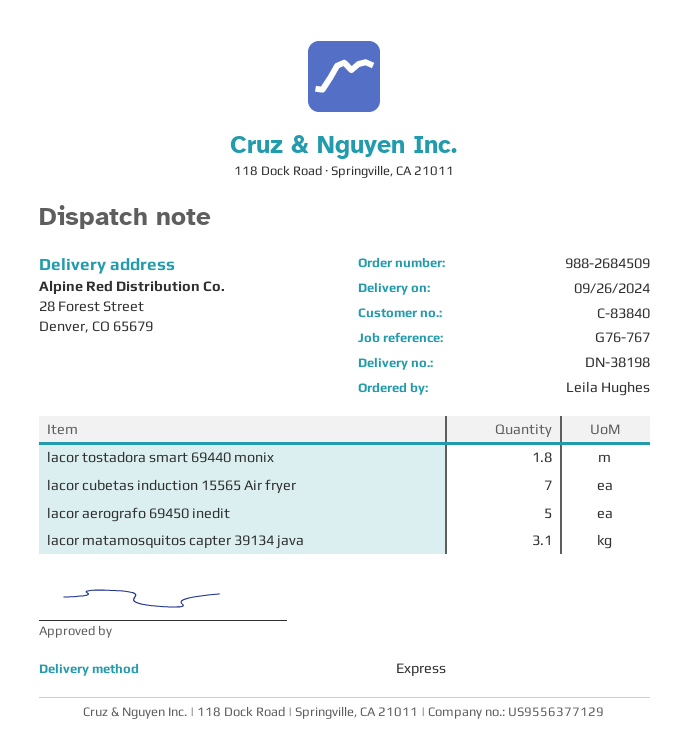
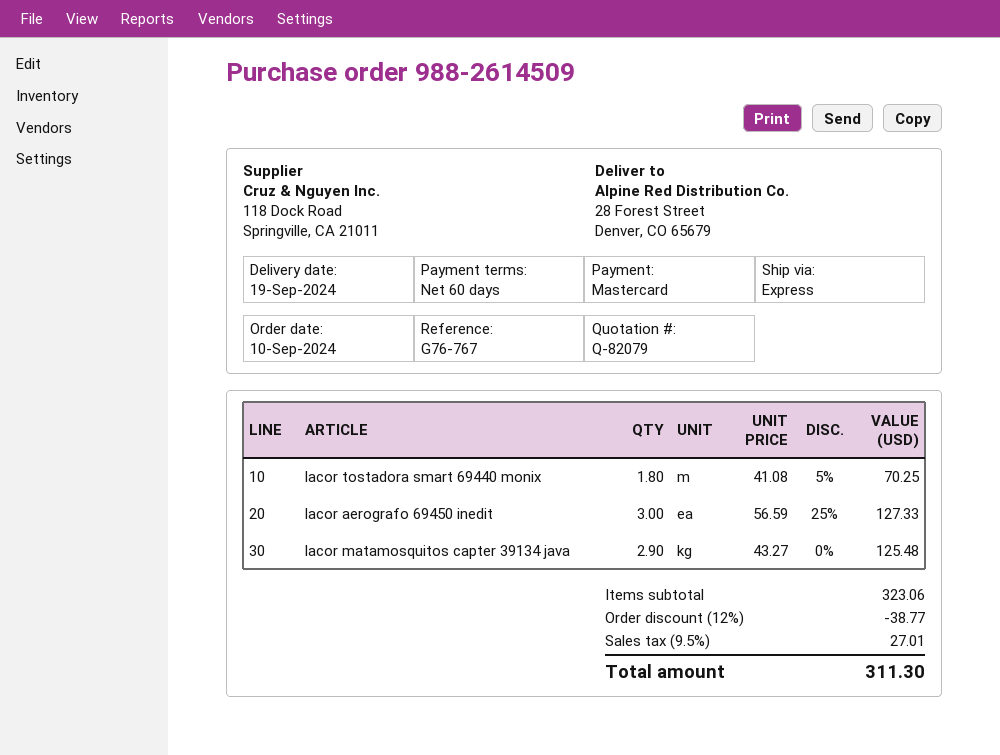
order number: 988-2684509 -> 988-2614509
delivery date: 2024-09-26 -> 2024-09-19
lacor cubetas induction 15565 Air fryer: 7 -> none
lacor aerografo 69450 inedit: 5 -> 3
lacor matamosquitos capter 39134 java: 3.1 -> 2.9

